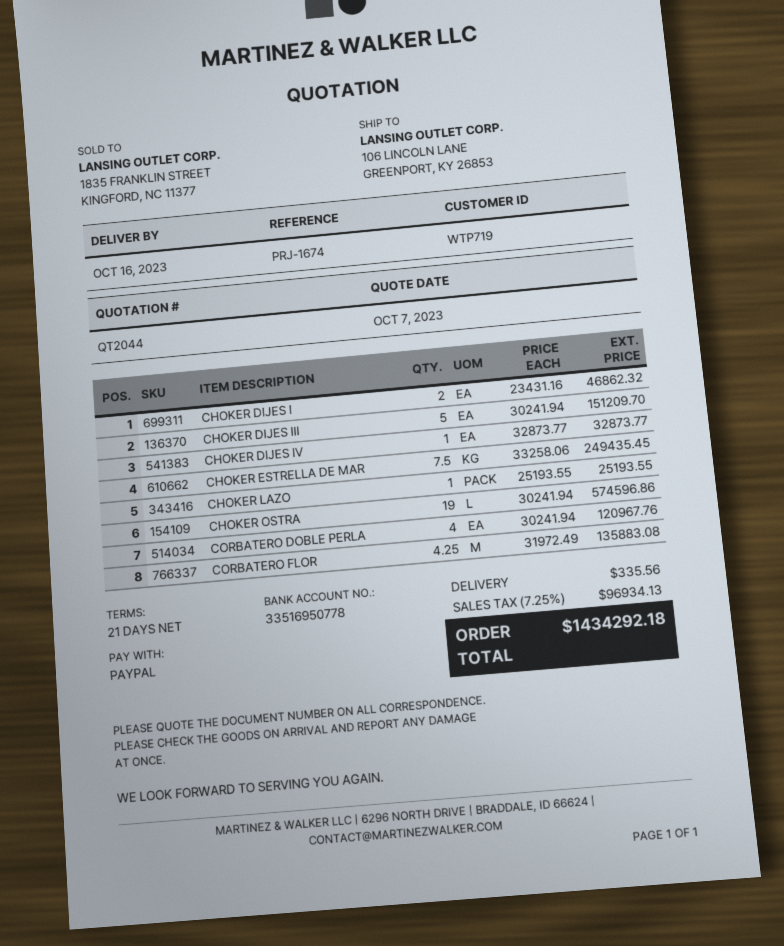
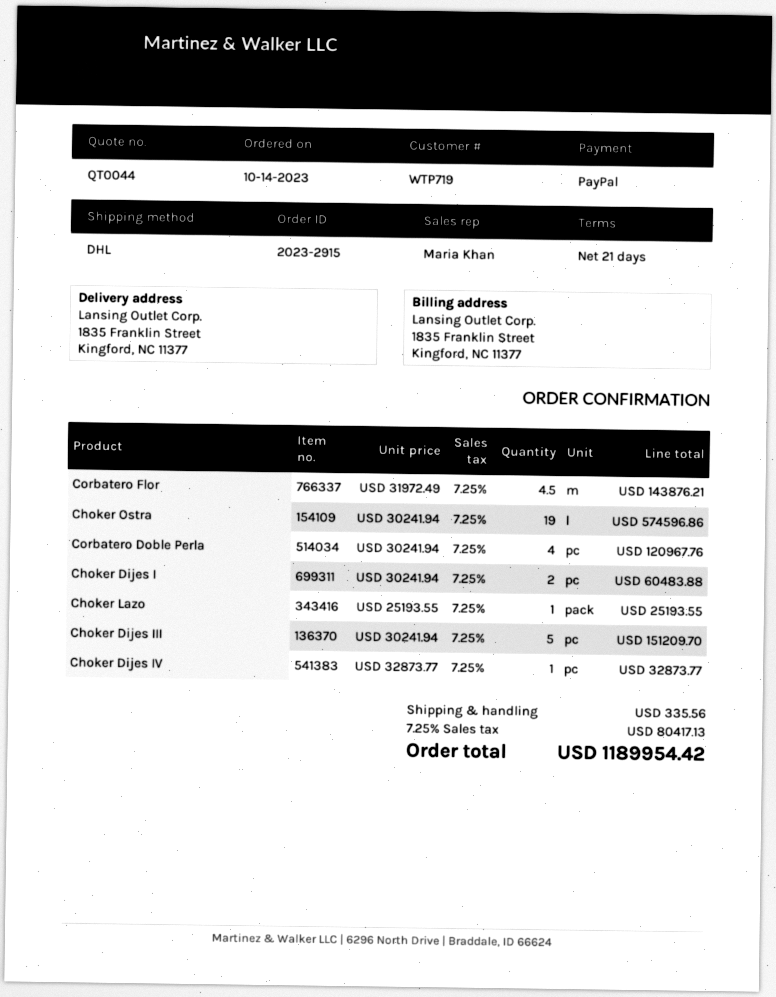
quote number: QT2044 -> QT0044
ship to: 106 LINCOLN LANE, GREENPORT, KY 26853 -> 1835 Franklin Street, Kingford, NC 11377
CHOKER DIJES I: 2 x 23431.16 = 46862.32 -> 2 x 30241.94 = 60483.88
CHOKER ESTRELLA DE MAR: 7.5 x 33258.06 = 249435.45 -> none
CORBATERO FLOR: 4.25 x 31972.49 = 135883.08 -> 4.5 x 31972.49 = 143876.21
tax: 7.25% = 96934.13 -> 7.25% = 80417.13
total: 1434292.18 -> 1189954.42

